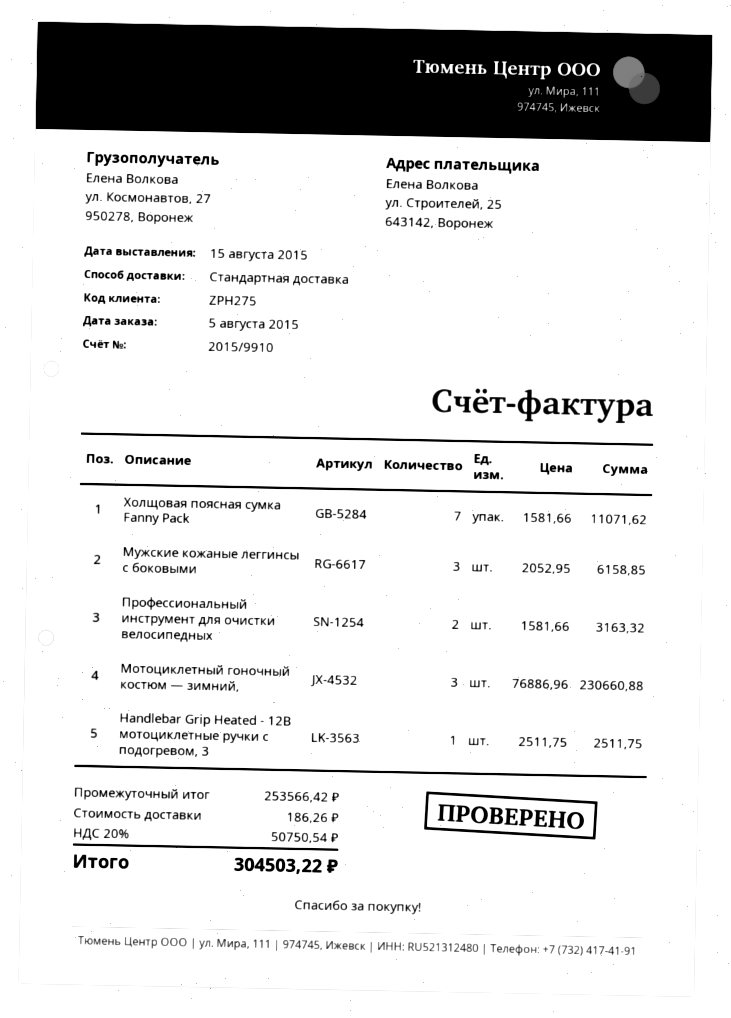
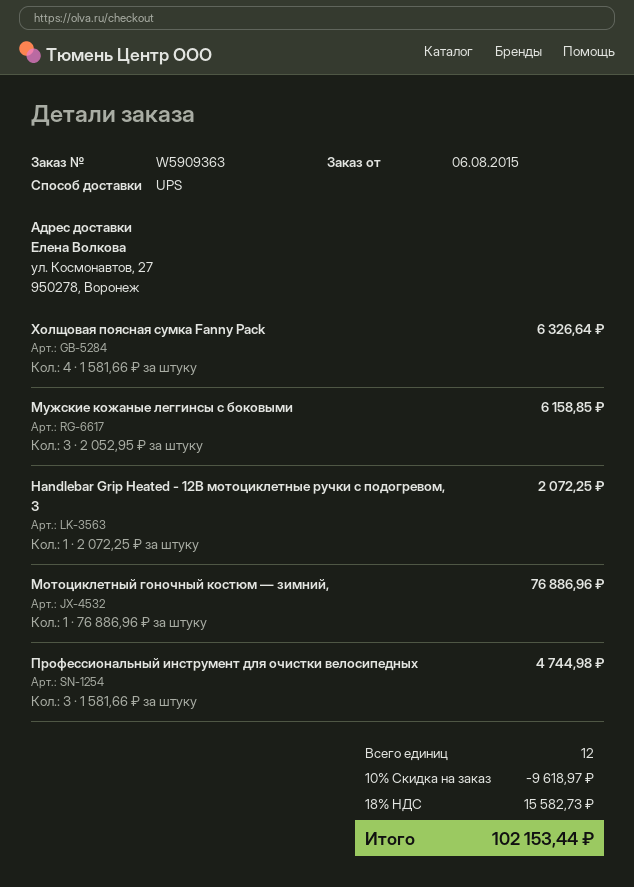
order date: 2015-08-05 -> 2015-08-06
shipping method: standard -> UPS
Холщовая поясная сумка Fanny Pack: 7 x 1581.66 = 11071.62 -> 4 x 1581.66 = 6326.64
Профессиональный инструмент для очистки велосипедных: 2 x 1581.66 = 3163.32 -> 3 x 1581.66 = 4744.98
Мотоциклетный гоночный костюм — зимний,: 3 x 76886.96 = 230660.88 -> 1 x 76886.96 = 76886.96
Handlebar Grip Heated - 12В мотоциклетные ручки с подогревом, 3: 1 x 2511.75 = 2511.75 -> 1 x 2072.25 = 2072.25
discount: none -> 10% = 9618.97
shipping: 186.26 -> none
tax: 20% = 50750.54 -> 18% = 15582.73
total: 304503.22 -> 102153.44

